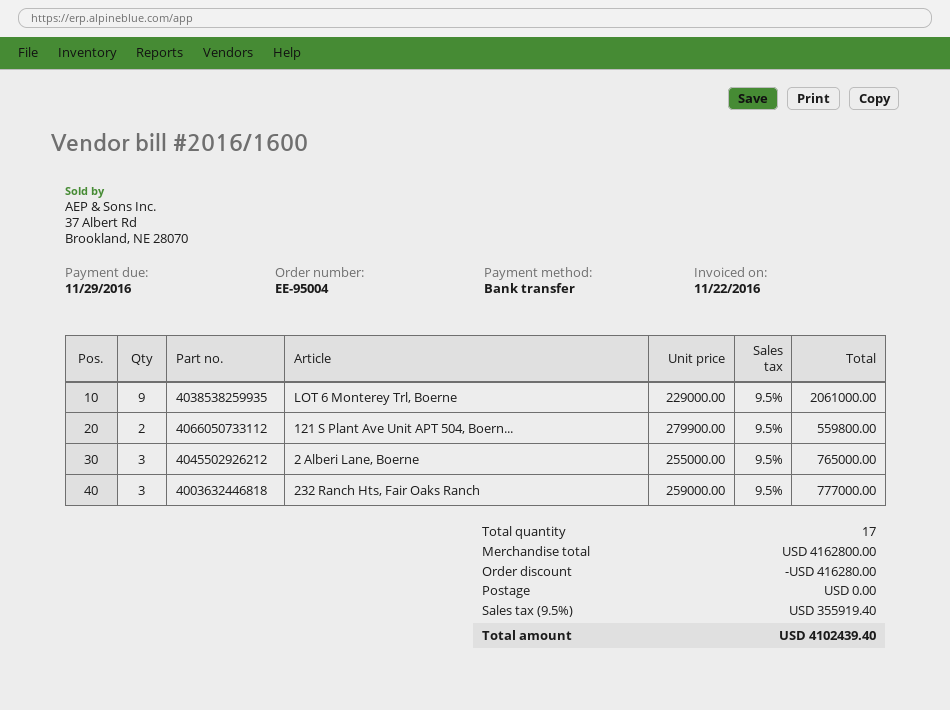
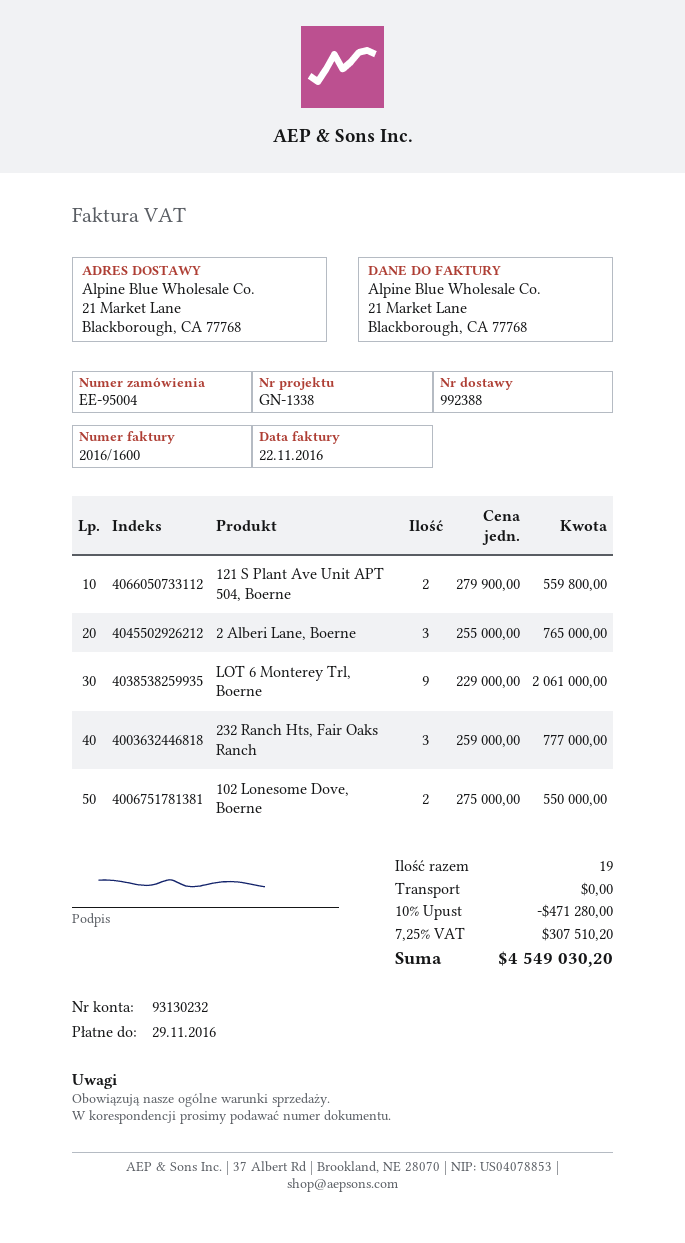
102 Lonesome Dove, Boerne: none -> 2 x 275000.00 = 550000.00
total quantity: 17 -> 19
discount: 416280.00 -> 471280.00
tax: 9.5% = 355919.40 -> 7.25% = 307510.20
total: 4102439.40 -> 4549030.20

